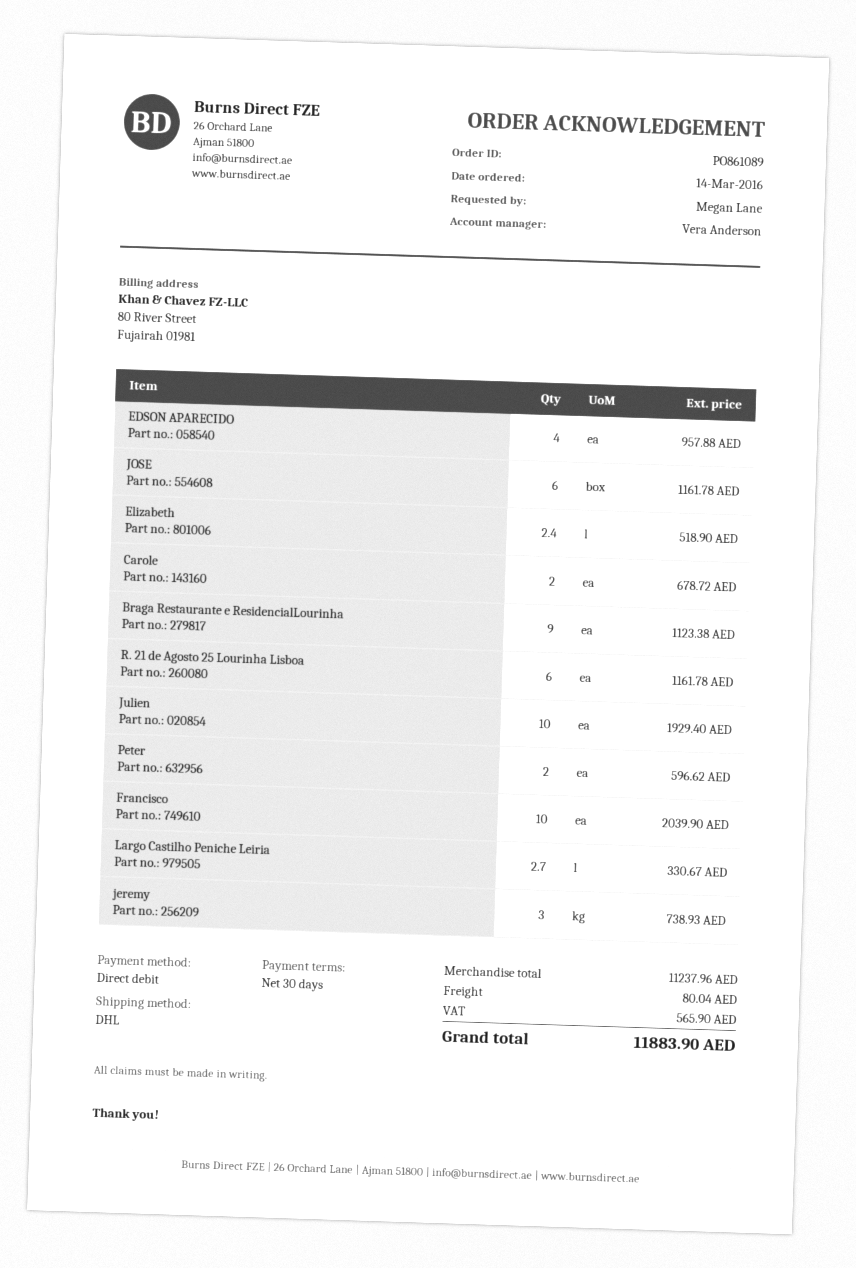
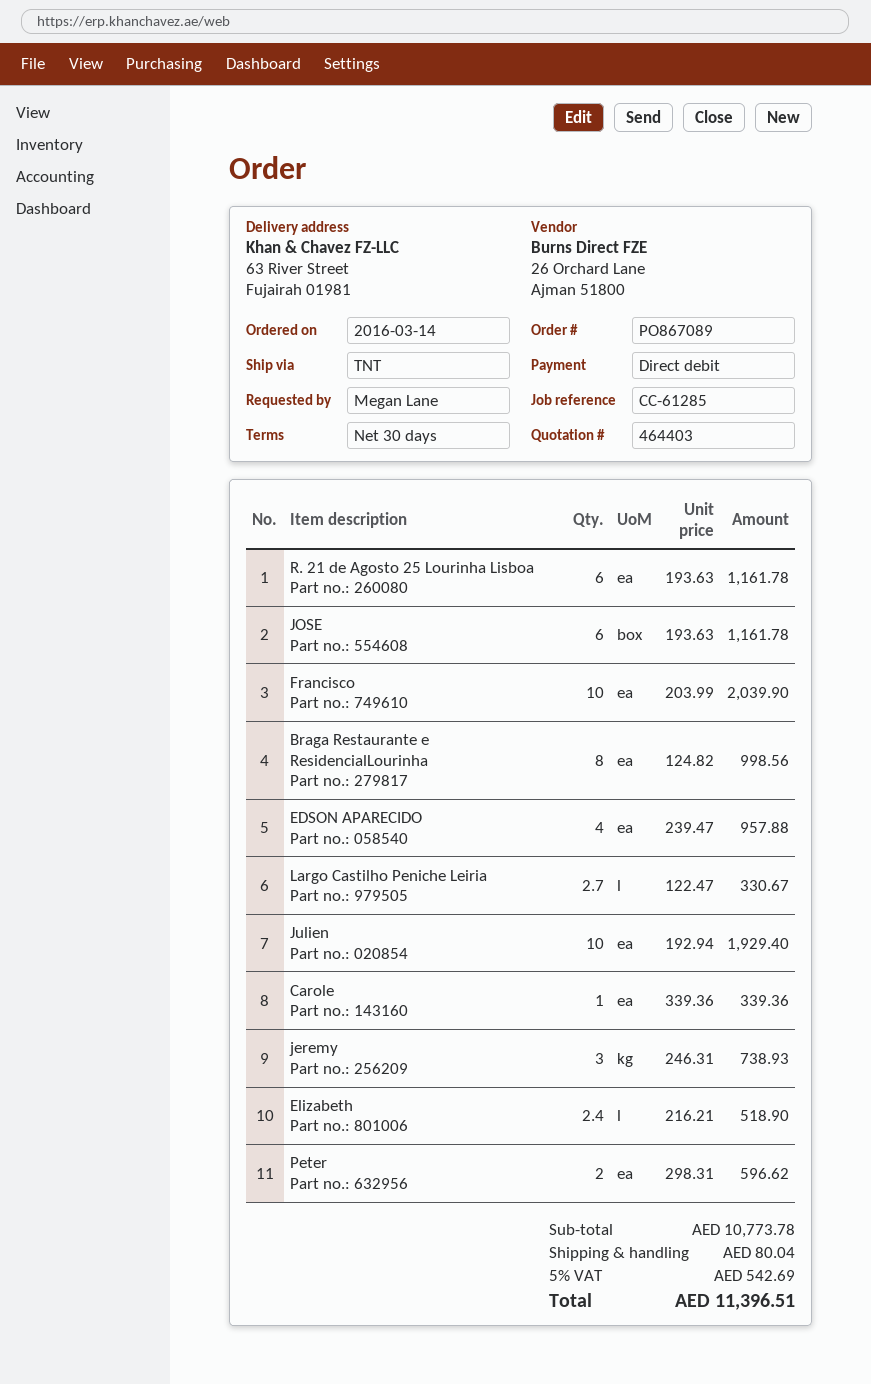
order number: PO861089 -> PO867089
shipping method: DHL -> TNT
Carole: 2 for 678.72 -> 1 for 339.36
Braga Restaurante e ResidencialLourinha: 9 for 1123.38 -> 8 for 998.56
subtotal: 11237.96 -> 10773.78
tax: 565.90 -> 542.69
total: 11883.90 -> 11396.51

